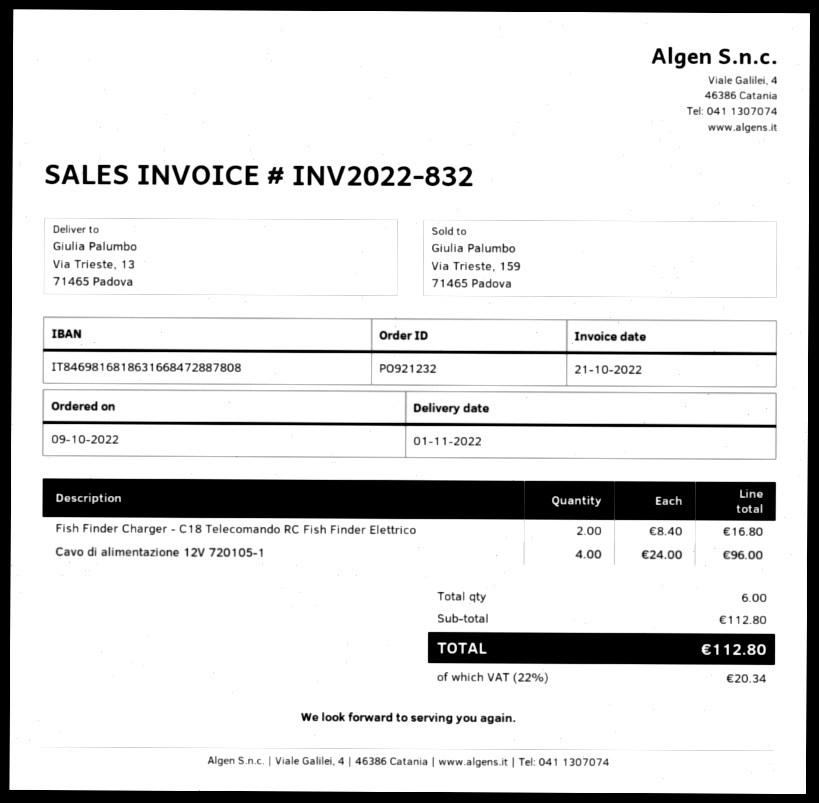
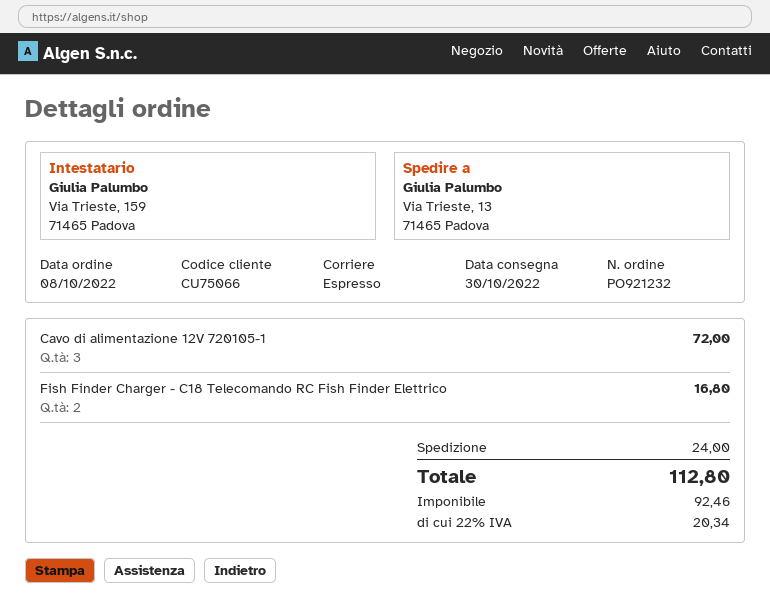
order date: 2022-10-09 -> 2022-10-08
delivery date: 2022-11-01 -> 2022-10-30
Cavo di alimentazione 12V 720105-1: 4 for 96.00 -> 3 for 72.00
shipping: none -> 24.00

